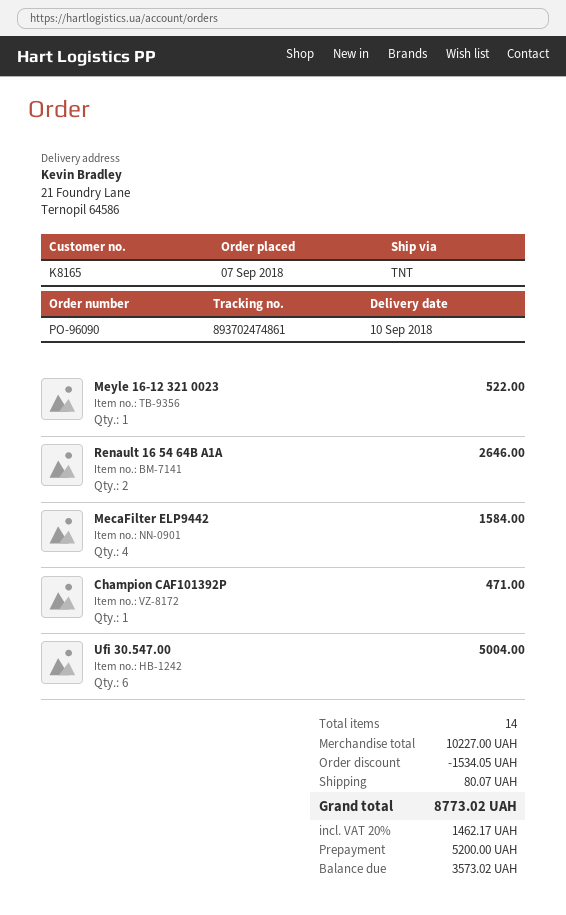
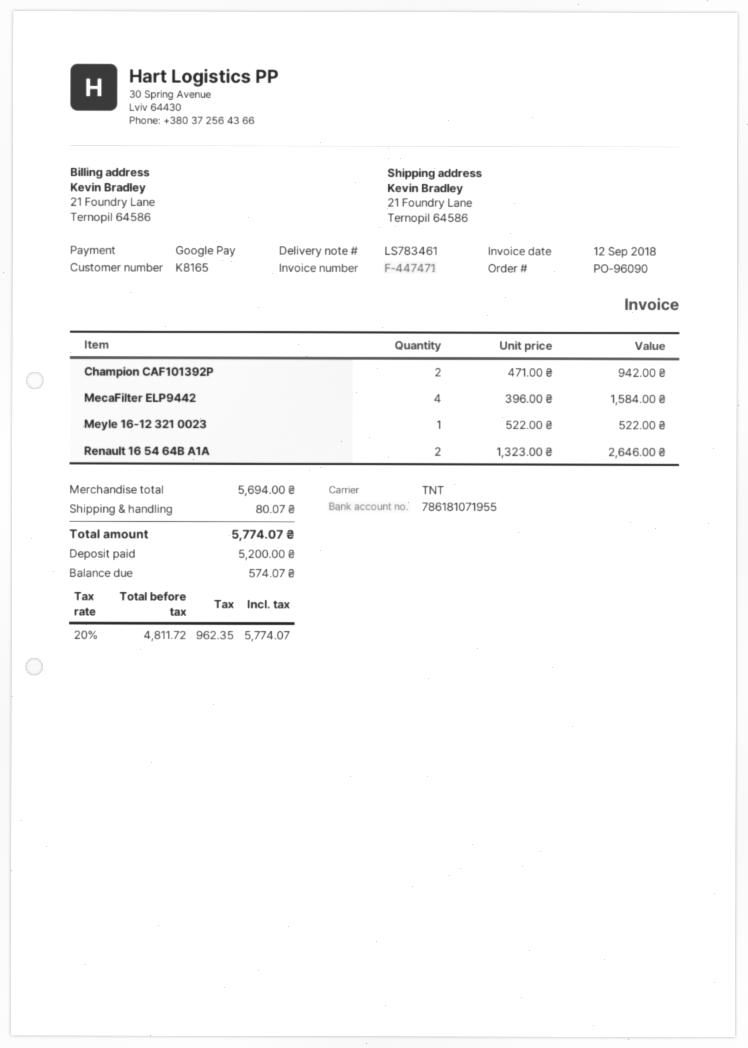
Champion CAF101392P: 1 for 471.00 -> 2 for 942.00
Ufi 30.547.00: 6 for 5004.00 -> none
subtotal: 10227.00 -> 5694.00
discount: 1534.05 -> none
tax: 20% = 1462.17 -> 20% = 962.35
total: 8773.02 -> 5774.07
balance: 3573.02 -> 574.07

